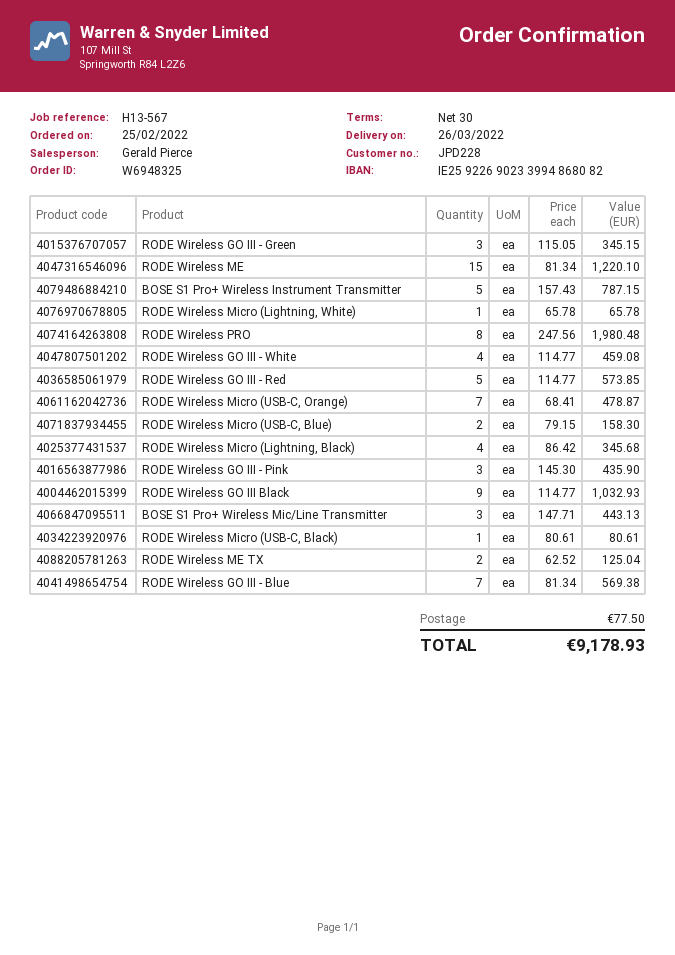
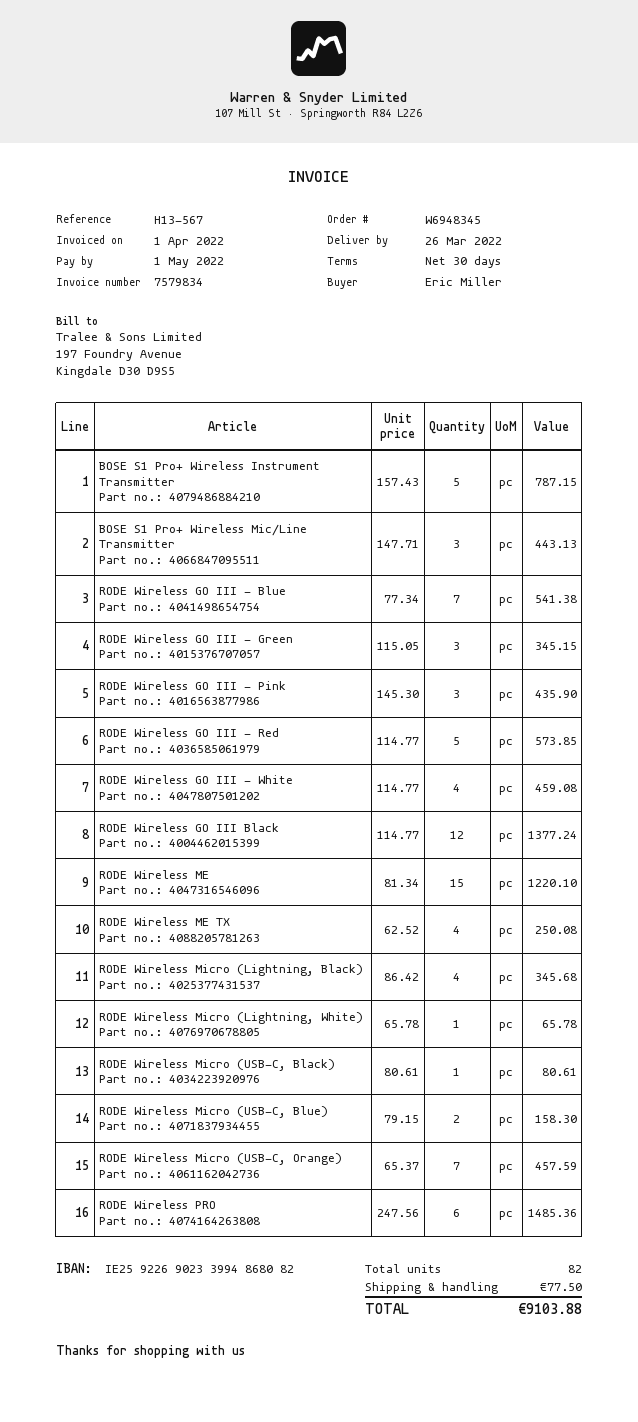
order number: W6948325 -> W6948345
RODE Wireless PRO: 8 x 247.56 = 1980.48 -> 6 x 247.56 = 1485.36
RODE Wireless Micro (USB-C, Orange): 7 x 68.41 = 478.87 -> 7 x 65.37 = 457.59
RODE Wireless GO III Black: 9 x 114.77 = 1032.93 -> 12 x 114.77 = 1377.24
RODE Wireless ME TX: 2 x 62.52 = 125.04 -> 4 x 62.52 = 250.08
RODE Wireless GO III - Blue: 7 x 81.34 = 569.38 -> 7 x 77.34 = 541.38
total: 9178.93 -> 9103.88

